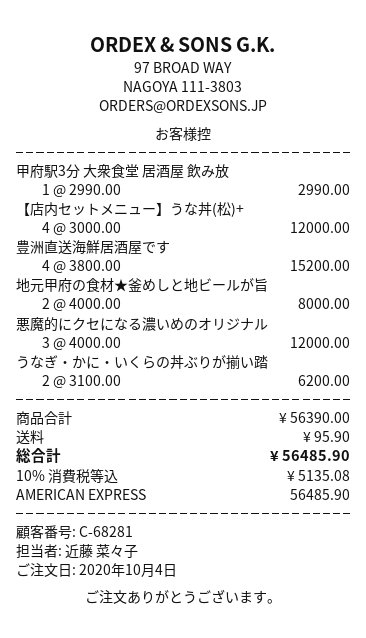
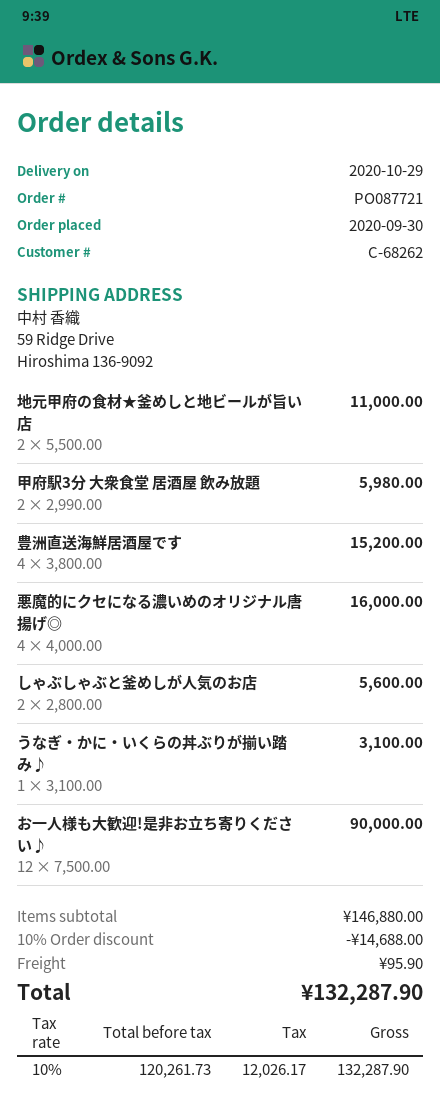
order date: 2020-10-04 -> 2020-09-30
customer number: C-68281 -> C-68262
甲府駅3分 大衆食堂 居酒屋 飲み放: 1 x 2990.00 = 2990.00 -> 2 x 2990.00 = 5980.00
【店内セットメニュー】うな丼(松)+: 4 x 3000.00 = 12000.00 -> none
地元甲府の食材★釜めしと地ビールが旨: 2 x 4000.00 = 8000.00 -> 2 x 5500.00 = 11000.00
悪魔的にクセになる濃いめのオリジナル: 3 x 4000.00 = 12000.00 -> 4 x 4000.00 = 16000.00
うなぎ・かに・いくらの丼ぶりが揃い踏: 2 x 3100.00 = 6200.00 -> 1 x 3100.00 = 3100.00
しゃぶしゃぶと釜めしが人気のお店: none -> 2 x 2800.00 = 5600.00
お一人様も大歓迎!是非お立ち寄りください♪: none -> 12 x 7500.00 = 90000.00
subtotal: 56390.00 -> 146880.00
discount: none -> 10% = 14688.00
tax: 10% = 5135.08 -> 10% = 12026.17
total: 56485.90 -> 132287.90

